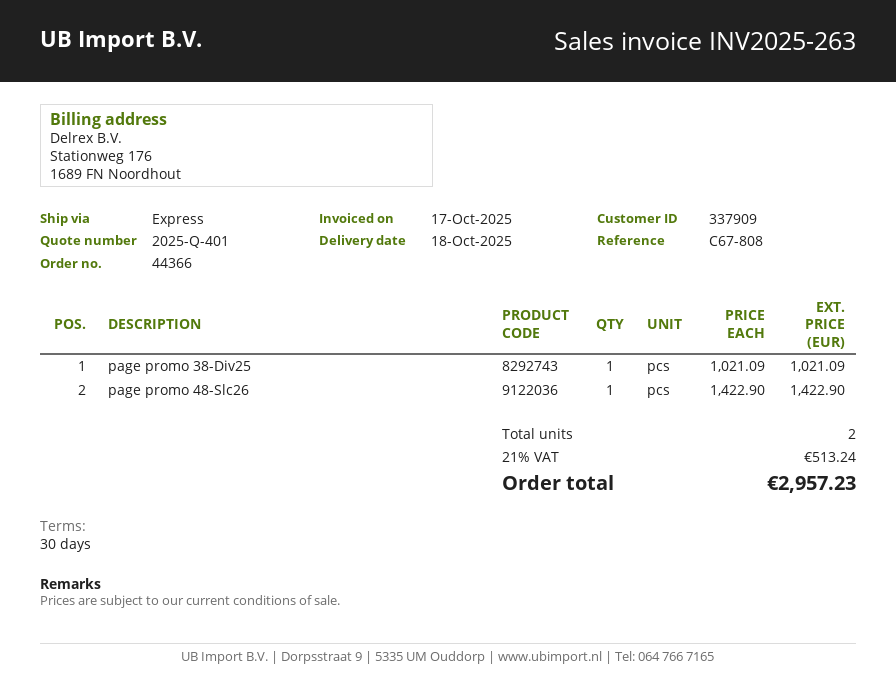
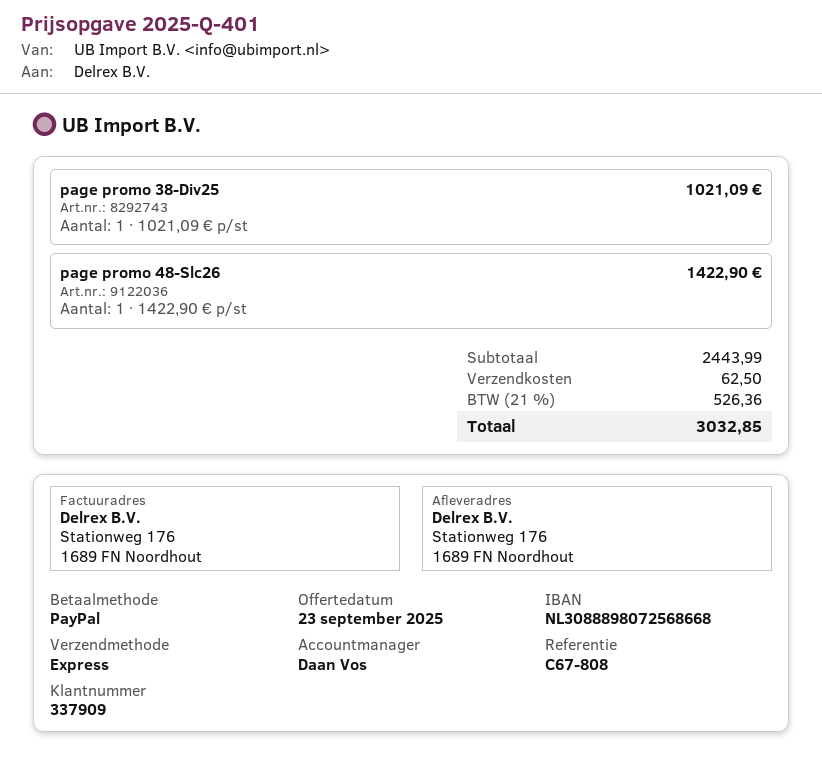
shipping: none -> 62.50
tax: 21% = 513.24 -> 21% = 526.36
total: 2957.23 -> 3032.85

